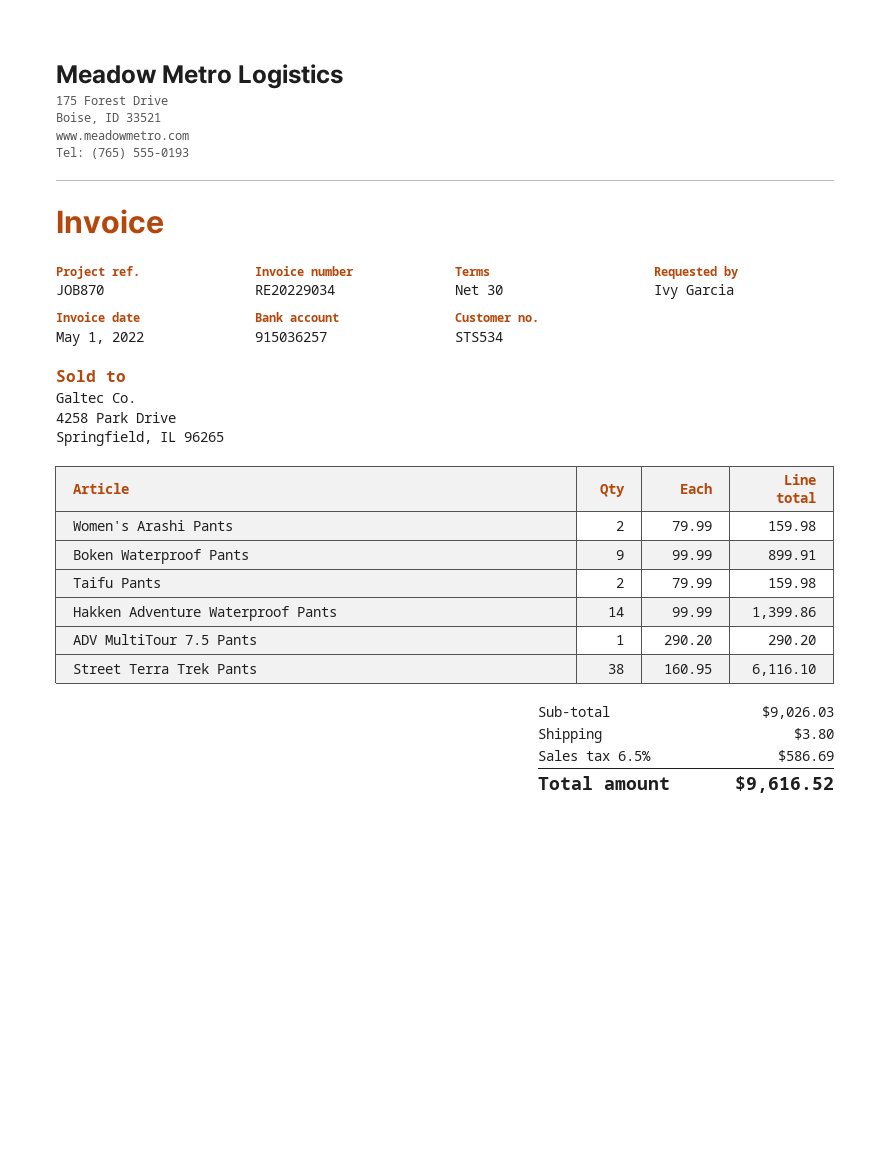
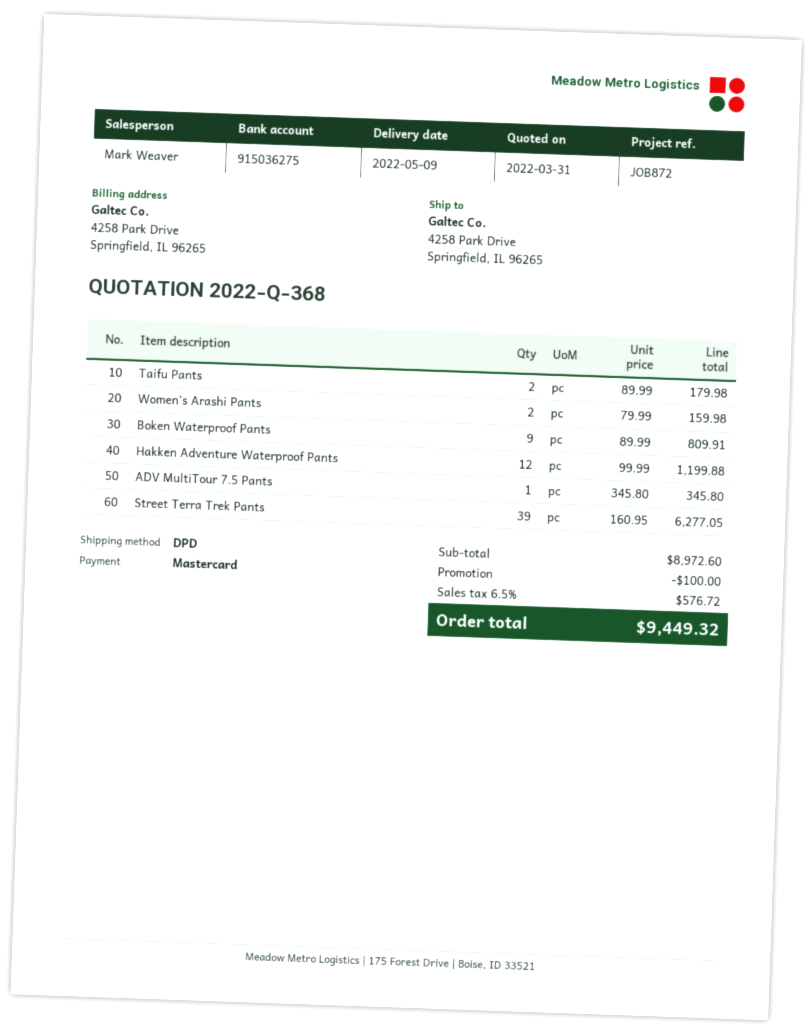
reference: JOB870 -> JOB872
bank account: 915036257 -> 915036275
Boken Waterproof Pants: 9 x 99.99 = 899.91 -> 9 x 89.99 = 809.91
Taifu Pants: 2 x 79.99 = 159.98 -> 2 x 89.99 = 179.98
Hakken Adventure Waterproof Pants: 14 x 99.99 = 1399.86 -> 12 x 99.99 = 1199.88
ADV MultiTour 7.5 Pants: 1 x 290.20 = 290.20 -> 1 x 345.80 = 345.80
Street Terra Trek Pants: 38 x 160.95 = 6116.10 -> 39 x 160.95 = 6277.05
subtotal: 9026.03 -> 8972.60
discount: none -> 100.00
shipping: 3.80 -> none
tax: 6.5% = 586.69 -> 6.5% = 576.72
total: 9616.52 -> 9449.32

